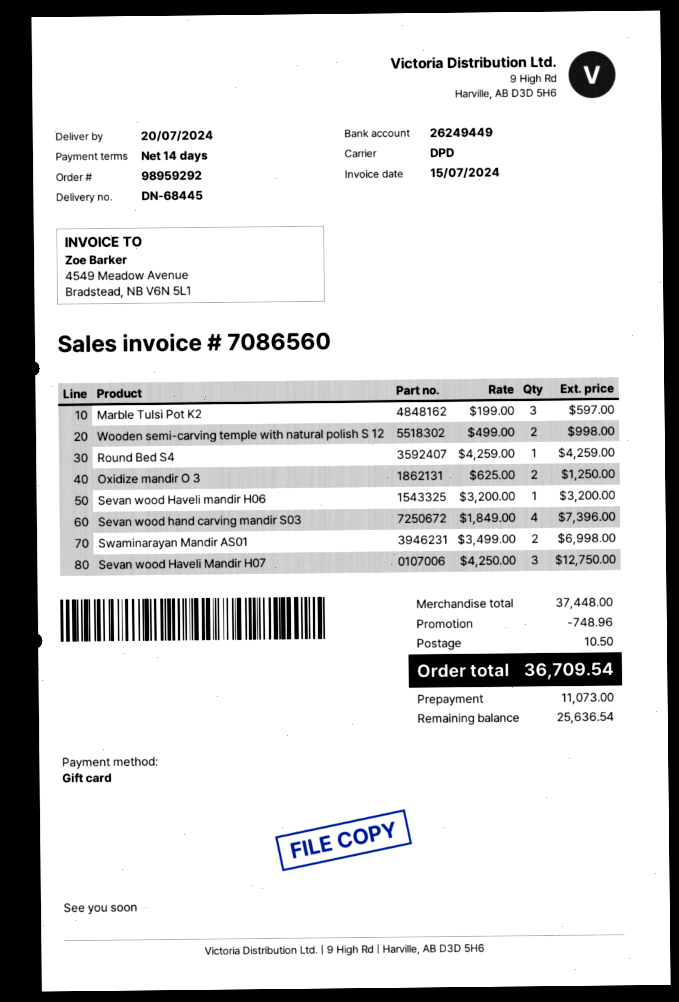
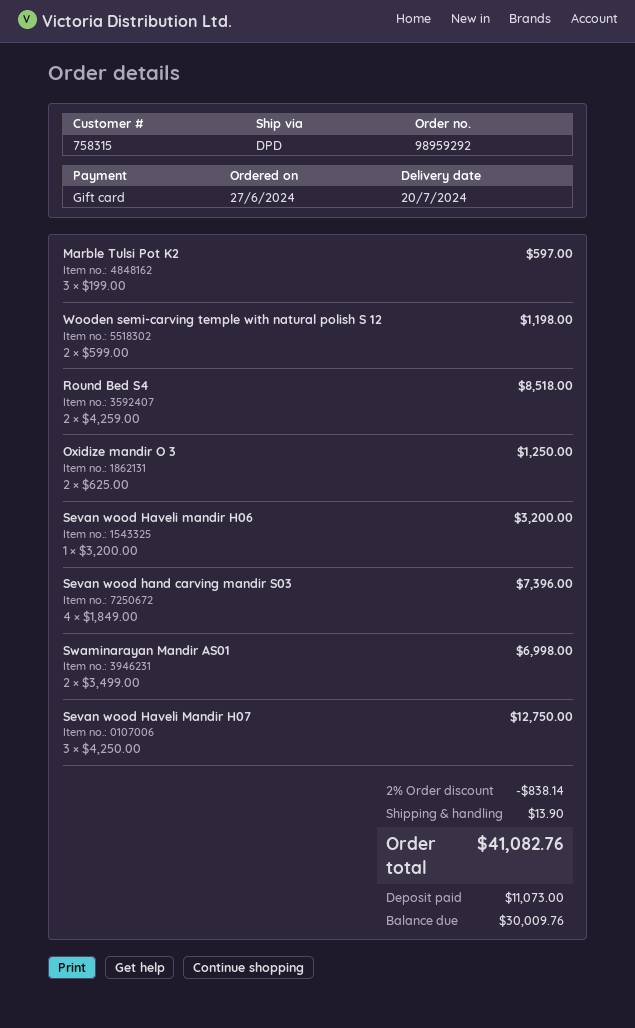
Wooden semi-carving temple with natural polish S 12: 2 x 499.00 = 998.00 -> 2 x 599.00 = 1198.00
Round Bed S4: 1 x 4259.00 = 4259.00 -> 2 x 4259.00 = 8518.00
discount: 748.96 -> 838.14
shipping: 10.50 -> 13.90
total: 36709.54 -> 41082.76
balance: 25636.54 -> 30009.76

